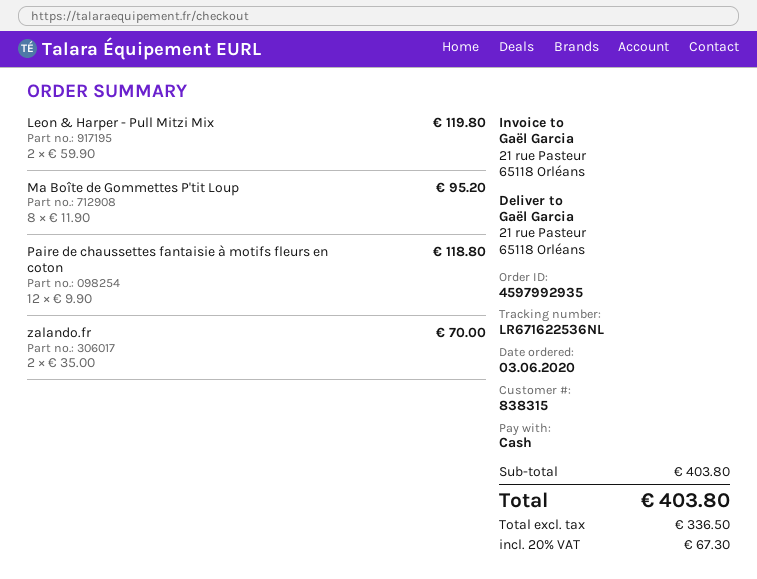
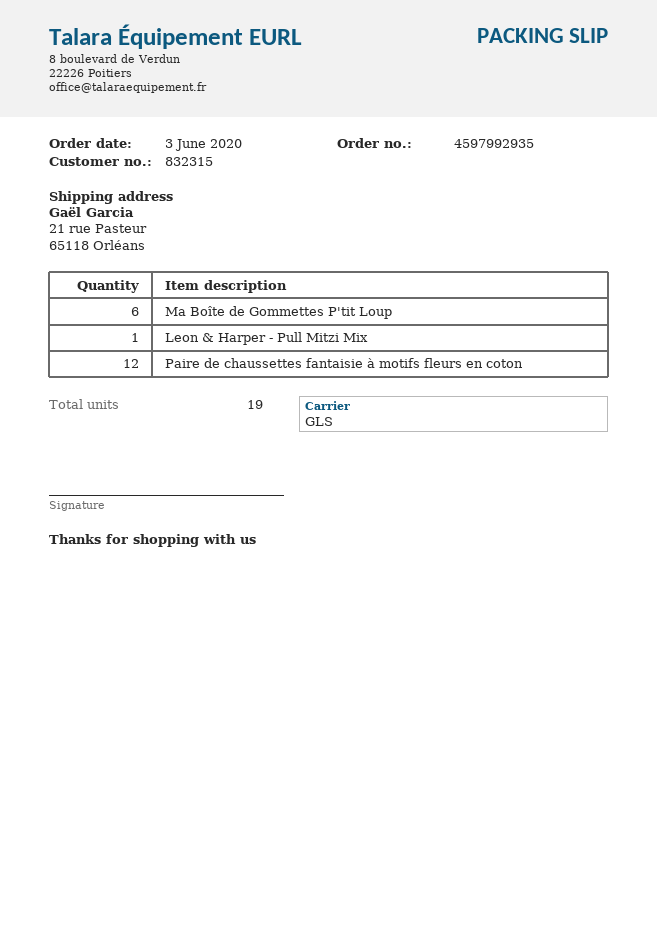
customer number: 838315 -> 832315
Leon & Harper - Pull Mitzi Mix: 2 -> 1
Ma Boîte de Gommettes P'tit Loup: 8 -> 6
zalando.fr: 2 -> none

